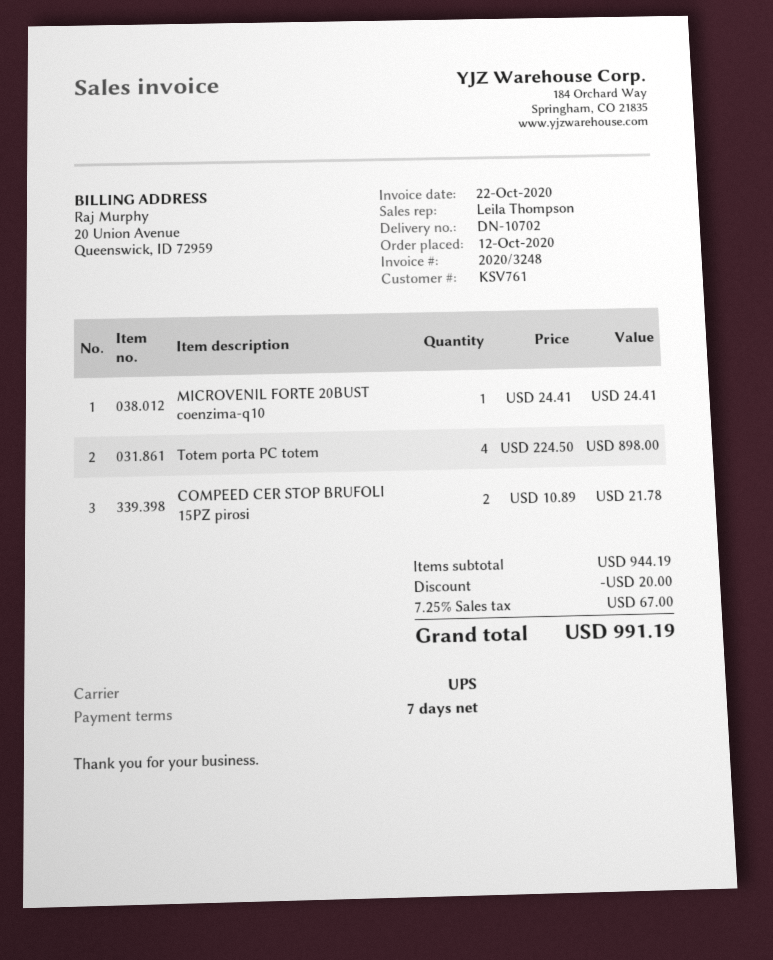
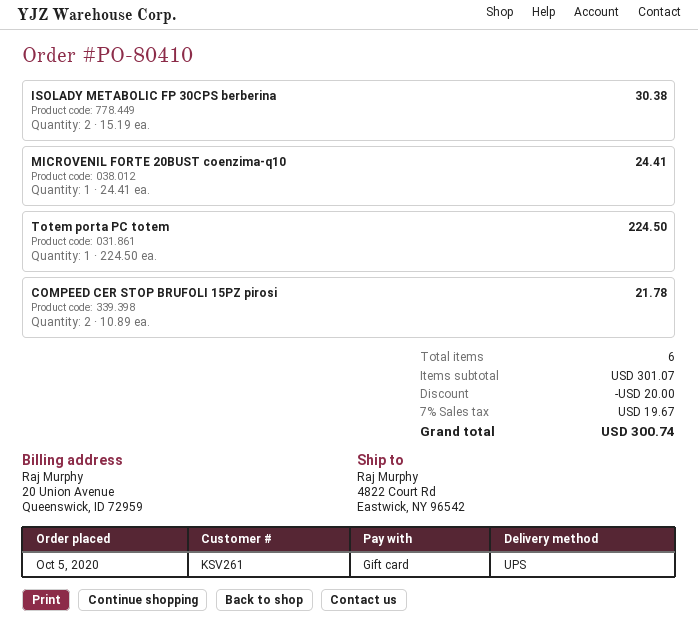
order date: 2020-10-12 -> 2020-10-05
customer number: KSV761 -> KSV261
Totem porta PC totem: 4 x 224.50 = 898.00 -> 1 x 224.50 = 224.50
ISOLADY METABOLIC FP 30CPS berberina: none -> 2 x 15.19 = 30.38
subtotal: 944.19 -> 301.07
tax: 7.25% = 67.00 -> 7% = 19.67
total: 991.19 -> 300.74

